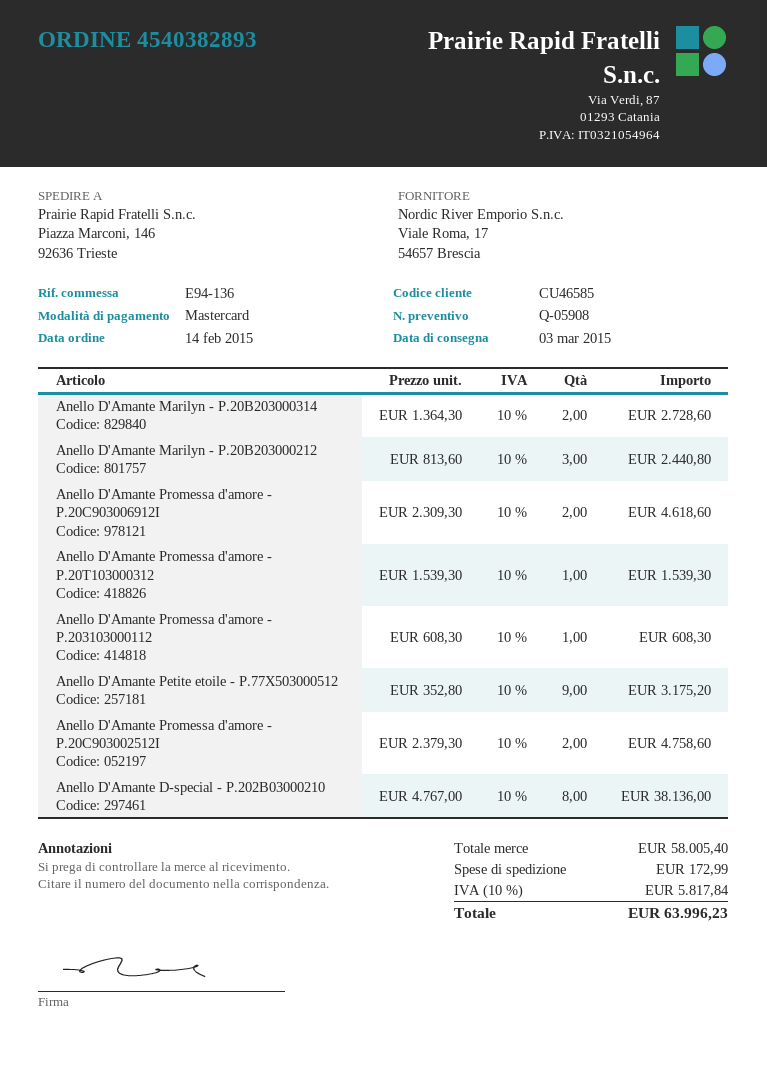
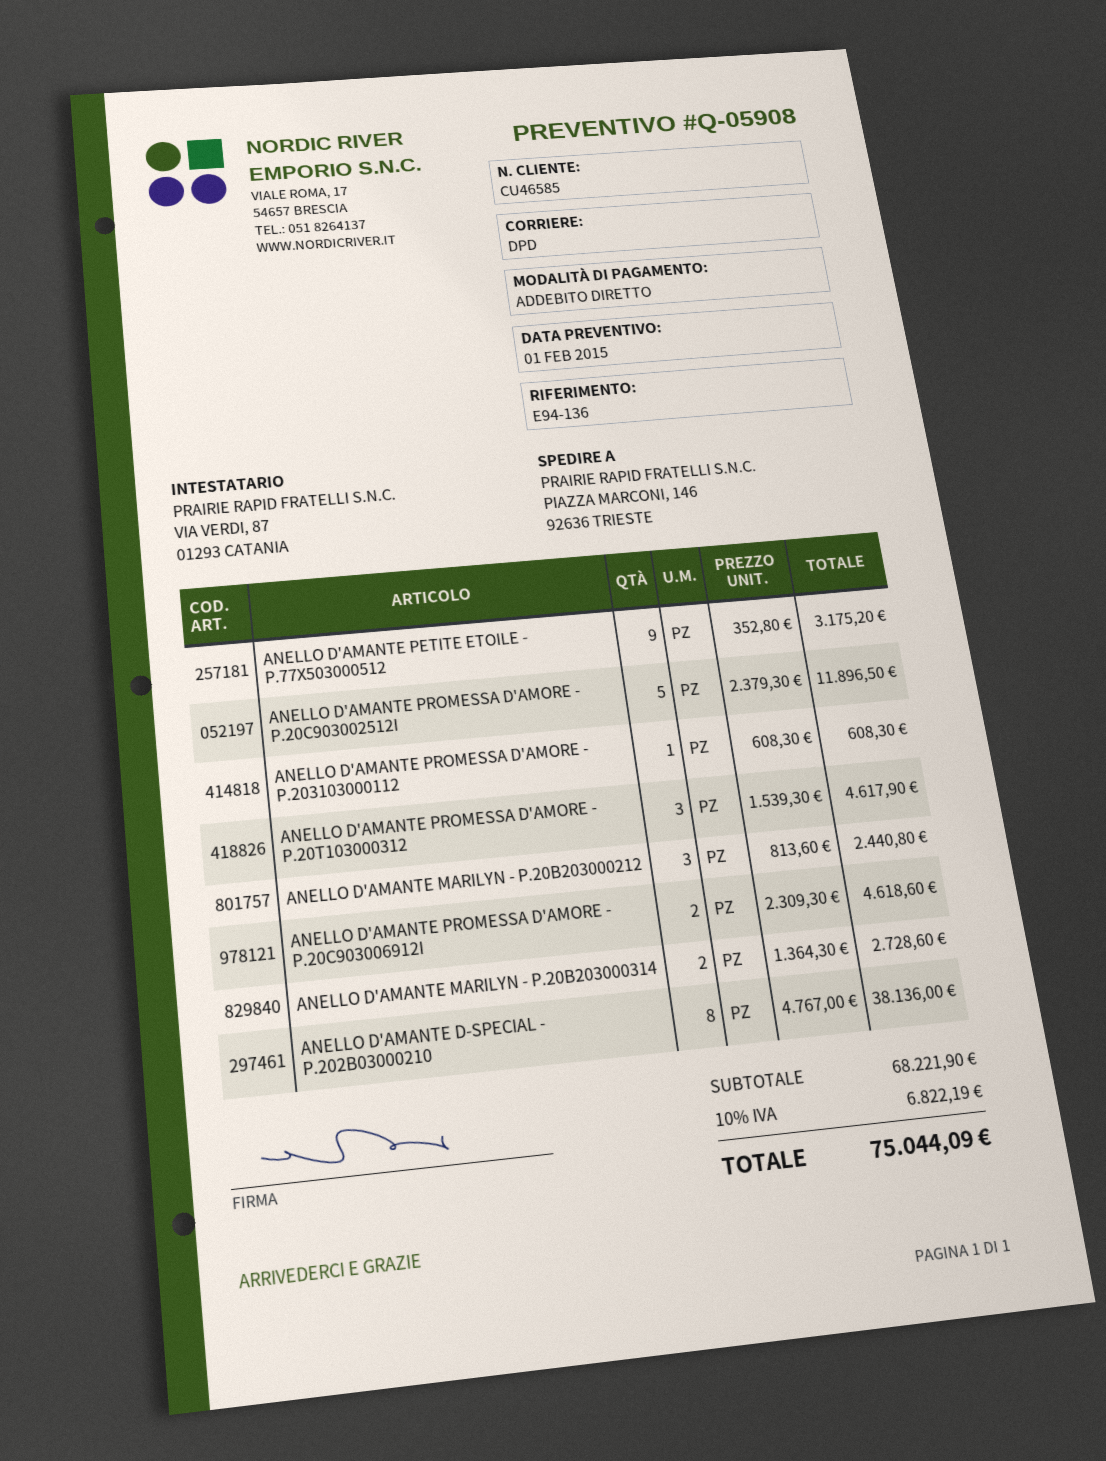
payment method: Mastercard -> direct debit
Anello D'Amante Promessa d'amore - P.20T103000312: 1 x 1539.30 = 1539.30 -> 3 x 1539.30 = 4617.90
Anello D'Amante Promessa d'amore - P.20C903002512I: 2 x 2379.30 = 4758.60 -> 5 x 2379.30 = 11896.50
subtotal: 58005.40 -> 68221.90
shipping: 172.99 -> none
tax: 10% = 5817.84 -> 10% = 6822.19
total: 63996.23 -> 75044.09

